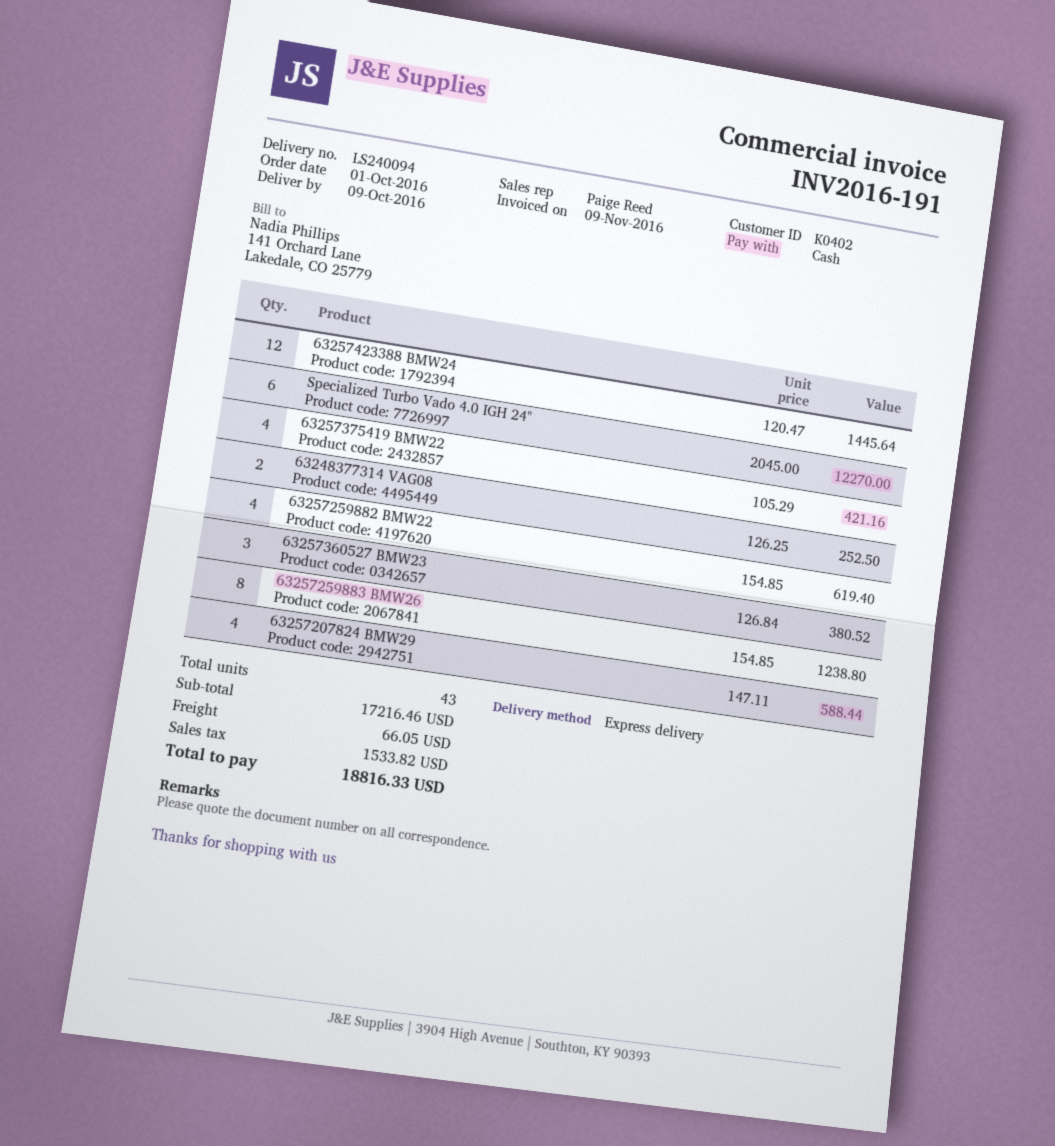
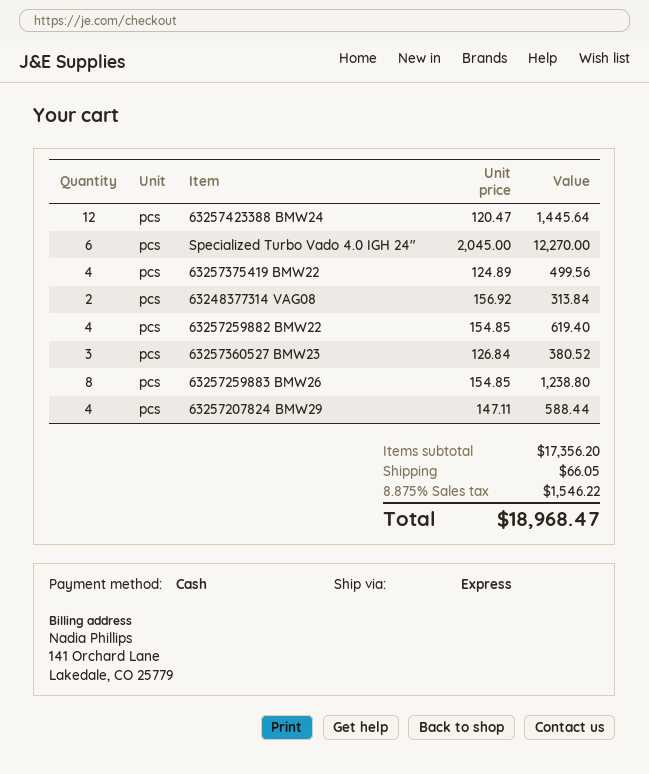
63257375419 BMW22: 4 x 105.29 = 421.16 -> 4 x 124.89 = 499.56
63248377314 VAG08: 2 x 126.25 = 252.50 -> 2 x 156.92 = 313.84
subtotal: 17216.46 -> 17356.20
tax: 1533.82 -> 1546.22
total: 18816.33 -> 18968.47

